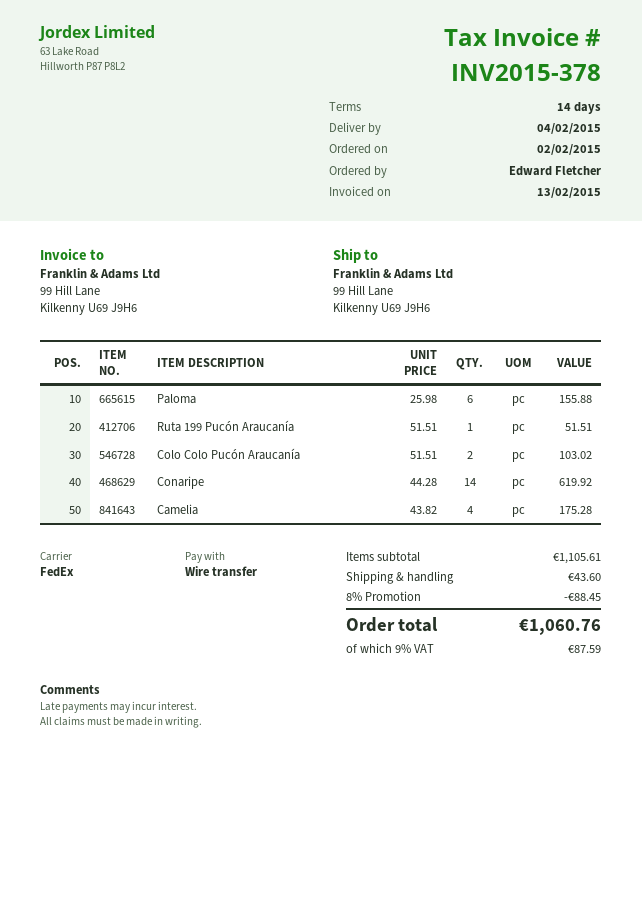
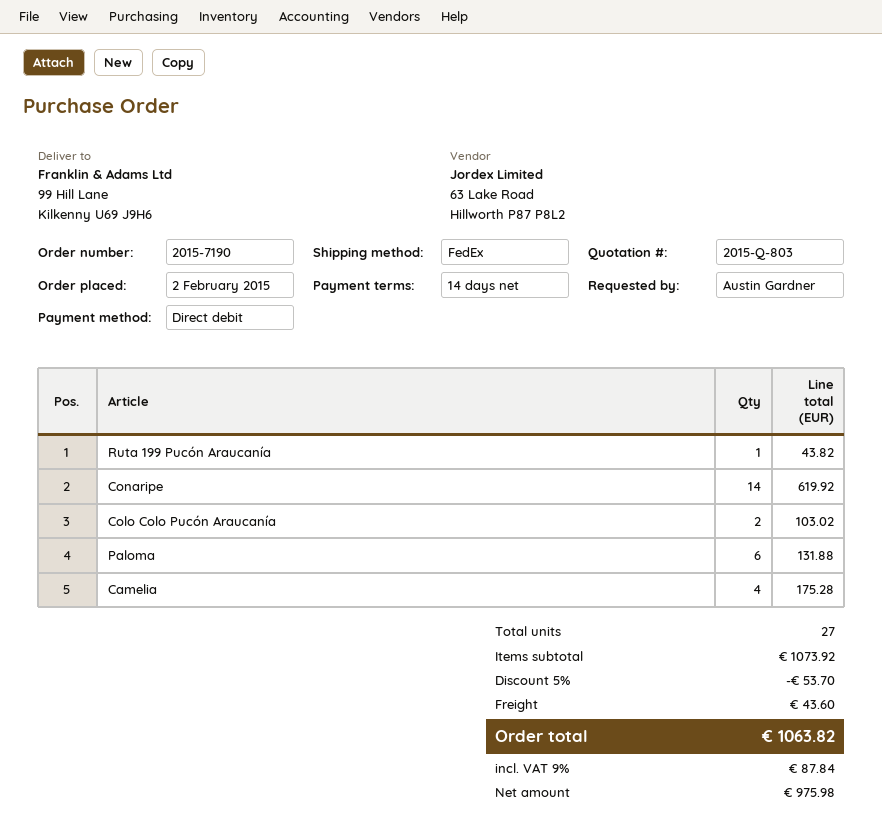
ordered by: Edward Fletcher -> Austin Gardner
payment method: bank transfer -> direct debit
Paloma: 6 for 155.88 -> 6 for 131.88
Ruta 199 Pucón Araucanía: 1 for 51.51 -> 1 for 43.82
subtotal: 1105.61 -> 1073.92
discount: 8% = 88.45 -> 5% = 53.70
tax: 9% = 87.59 -> 9% = 87.84
total: 1060.76 -> 1063.82

